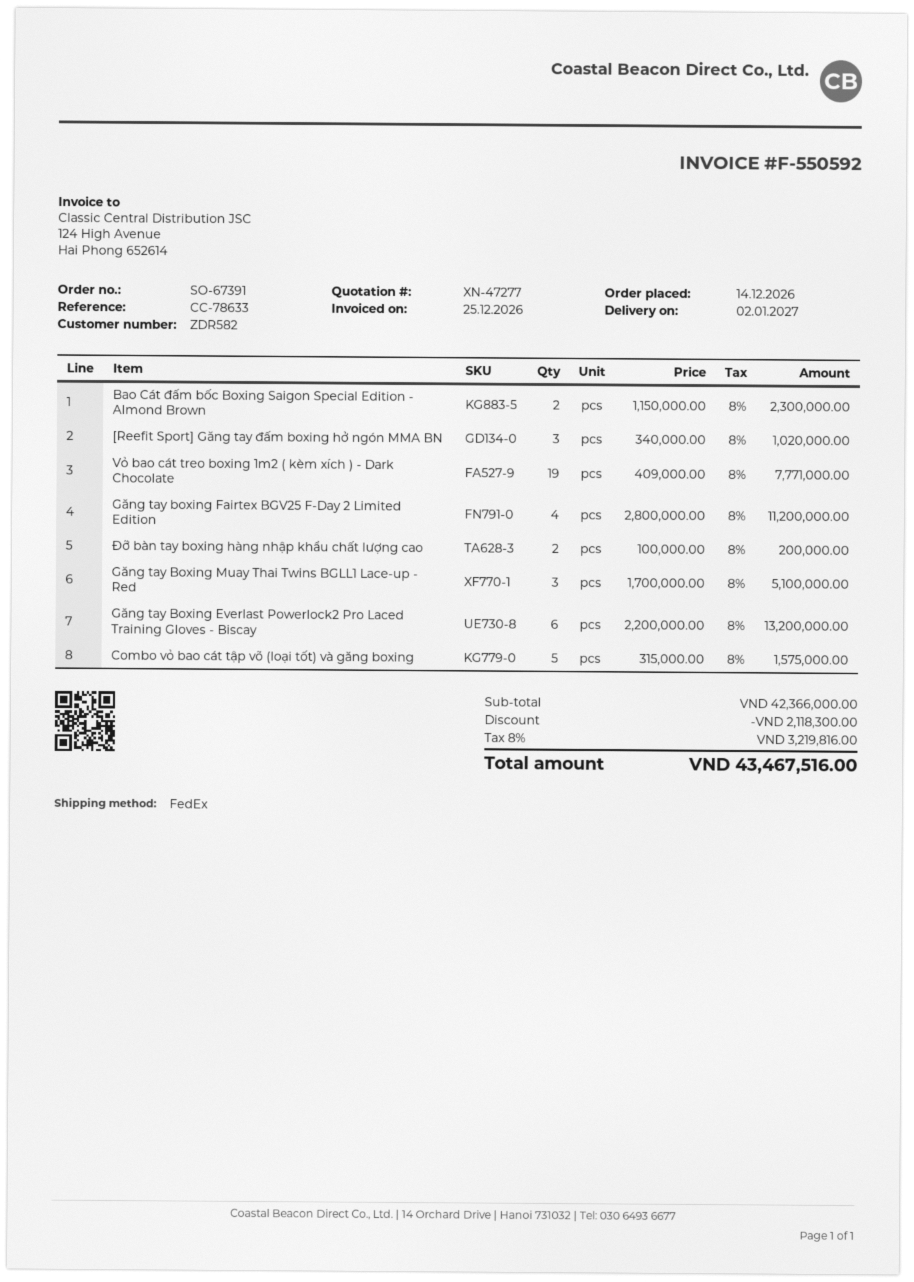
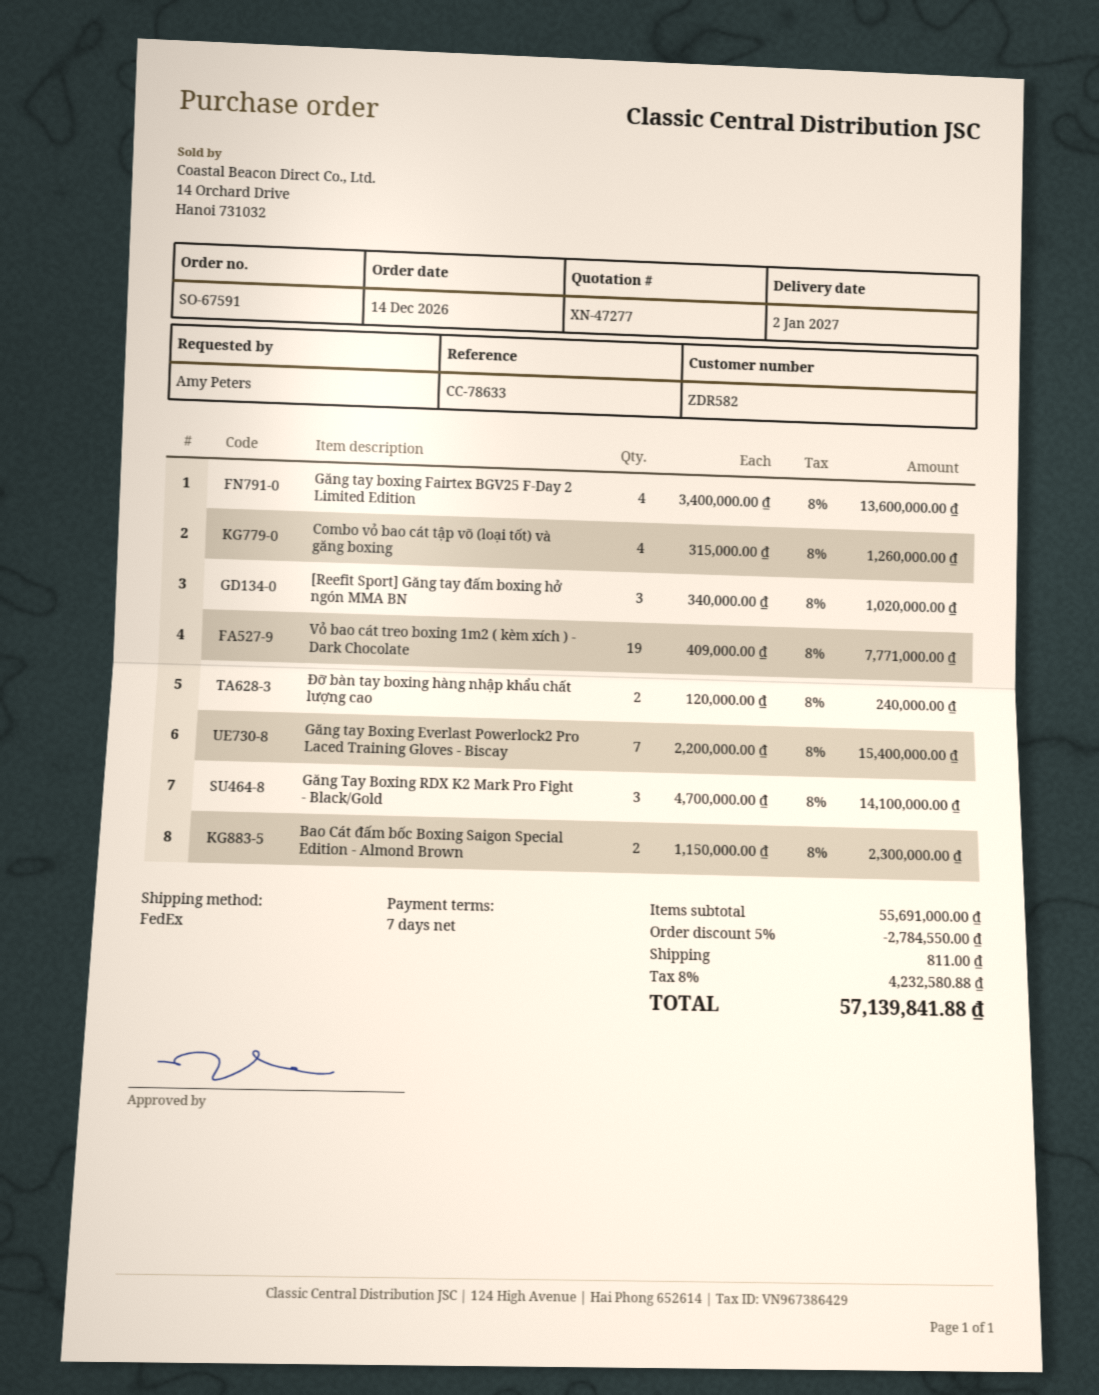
order number: SO-67391 -> SO-67591
Găng tay boxing Fairtex BGV25 F-Day 2 Limited Edition: 4 x 2800000.00 = 11200000.00 -> 4 x 3400000.00 = 13600000.00
Đỡ bàn tay boxing hàng nhập khẩu chất lượng cao: 2 x 100000.00 = 200000.00 -> 2 x 120000.00 = 240000.00
Găng tay Boxing Muay Thai Twins BGLL1 Lace-up - Red: 3 x 1700000.00 = 5100000.00 -> none
Găng tay Boxing Everlast Powerlock2 Pro Laced Training Gloves - Biscay: 6 x 2200000.00 = 13200000.00 -> 7 x 2200000.00 = 15400000.00
Combo vỏ bao cát tập võ (loại tốt) và găng boxing: 5 x 315000.00 = 1575000.00 -> 4 x 315000.00 = 1260000.00
Găng Tay Boxing RDX K2 Mark Pro Fight - Black/Gold: none -> 3 x 4700000.00 = 14100000.00
subtotal: 42366000.00 -> 55691000.00
discount: 2118300.00 -> 2784550.00
shipping: none -> 811.00
tax: 8% = 3219816.00 -> 8% = 4232580.88
total: 43467516.00 -> 57139841.88

